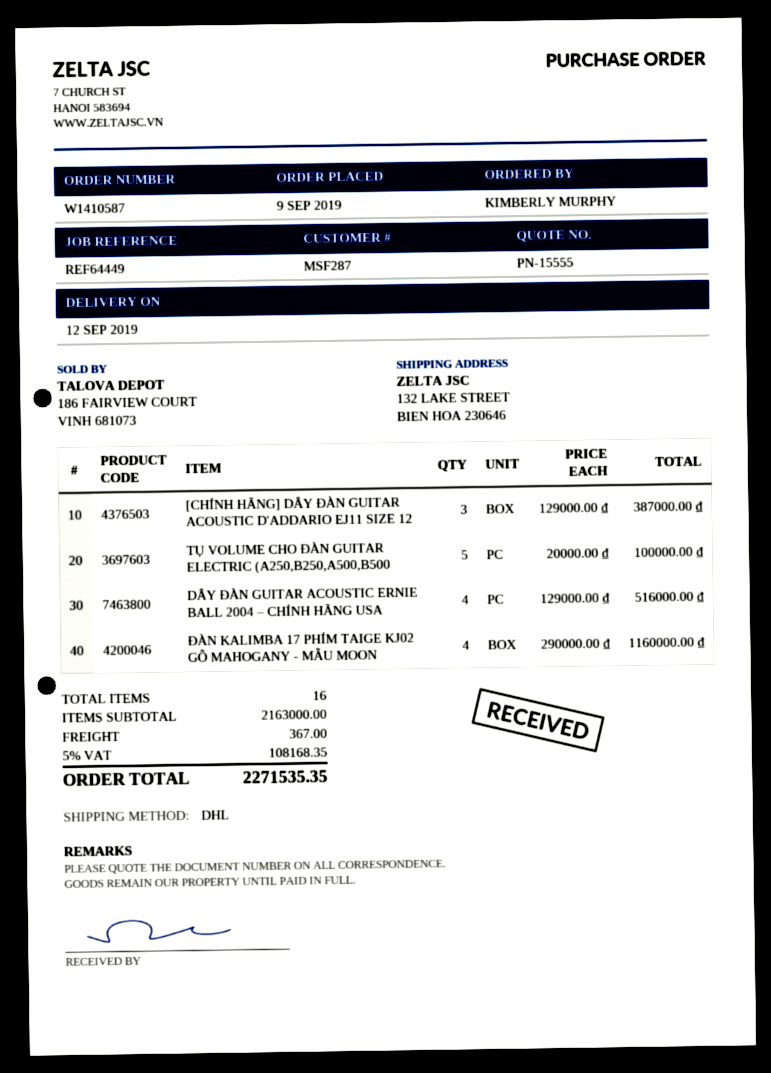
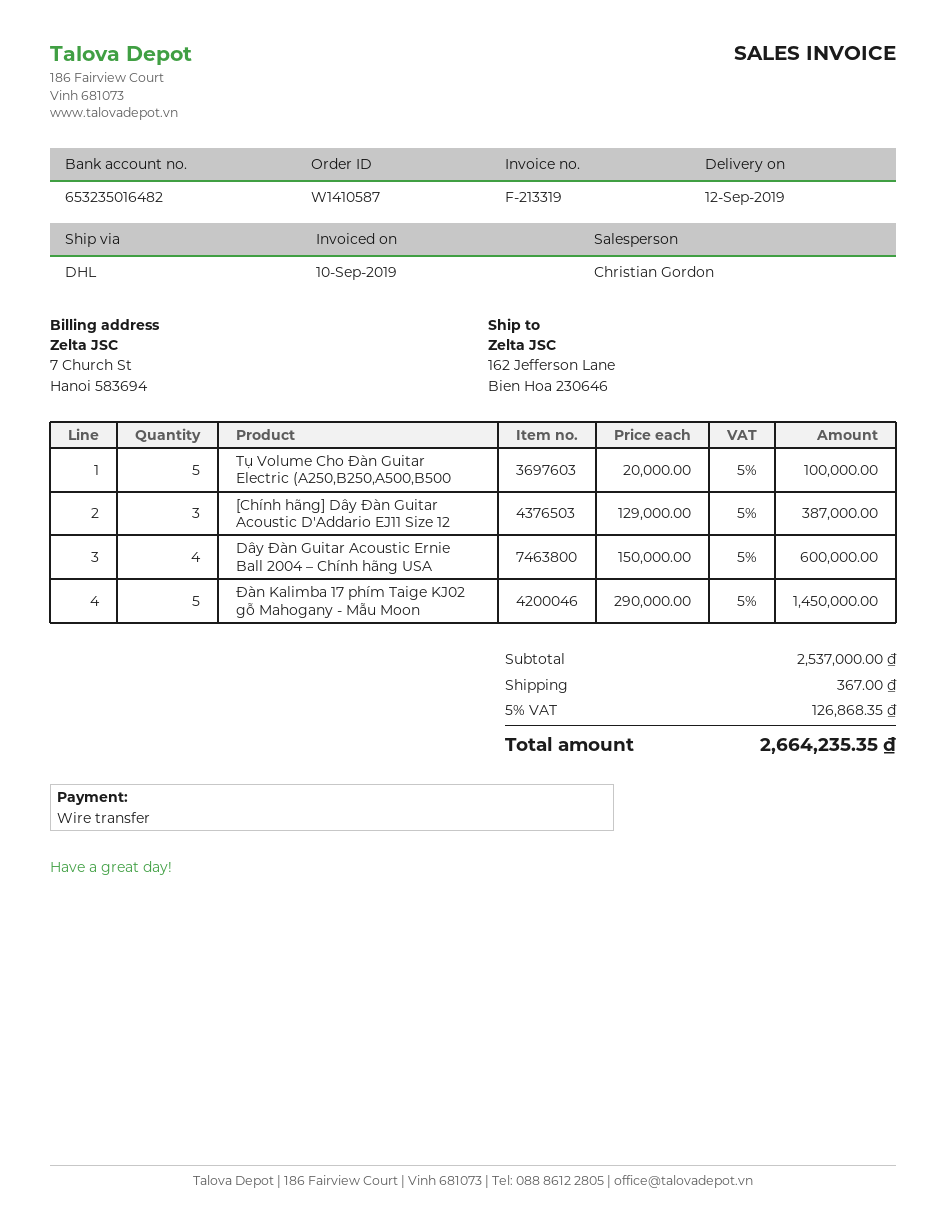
ship to: 132 LAKE STREET, BIEN HOA 230646 -> 162 Jefferson Lane, Bien Hoa 230646
DÂY ĐÀN GUITAR ACOUSTIC ERNIE BALL 2004 – CHÍNH HÃNG USA: 4 x 129000.00 = 516000.00 -> 4 x 150000.00 = 600000.00
ĐÀN KALIMBA 17 PHÍM TAIGE KJ02 GỖ MAHOGANY - MẪU MOON: 4 x 290000.00 = 1160000.00 -> 5 x 290000.00 = 1450000.00
subtotal: 2163000.00 -> 2537000.00
tax: 5% = 108168.35 -> 5% = 126868.35
total: 2271535.35 -> 2664235.35

